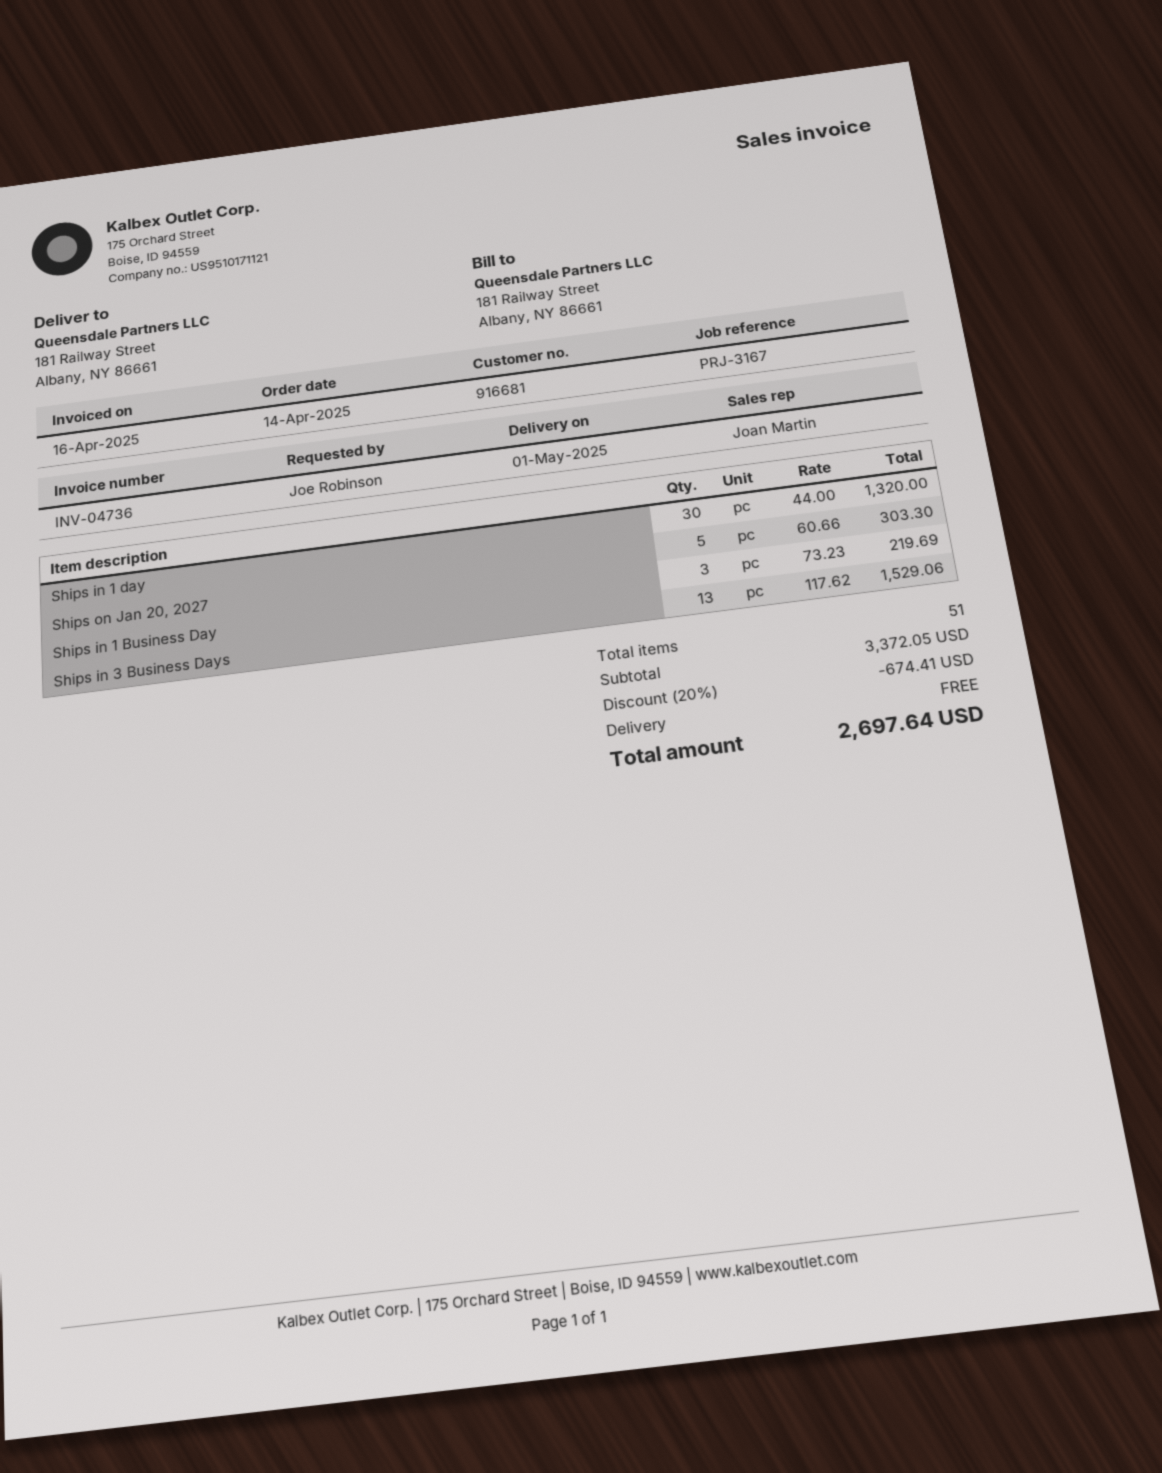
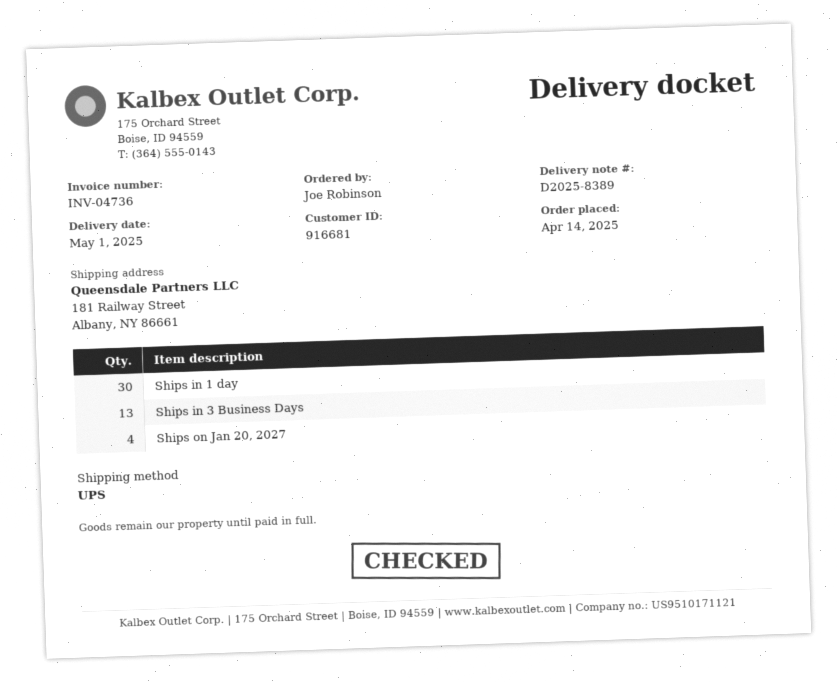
Ships on Jan 20, 2027: 5 -> 4
Ships in 1 Business Day: 3 -> none

